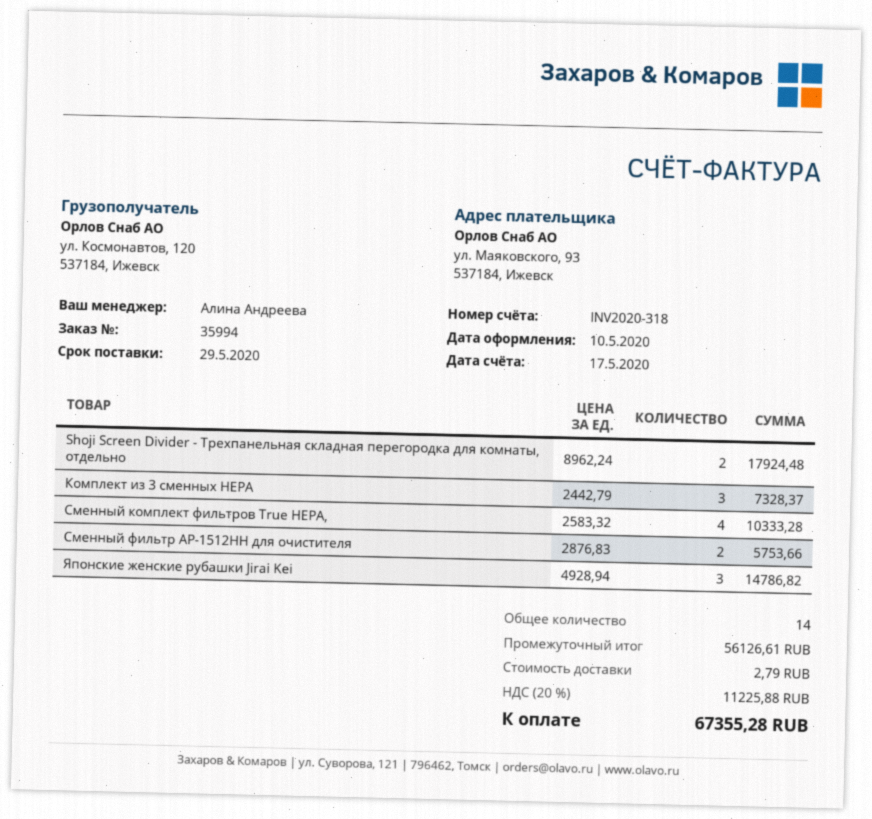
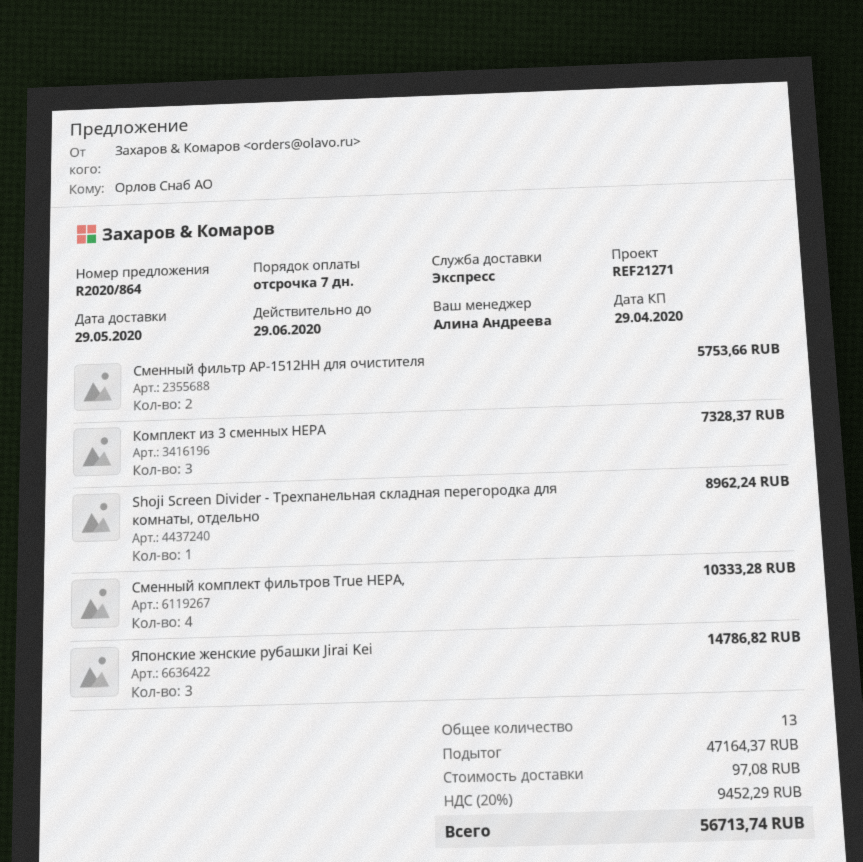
Shoji Screen Divider - Трехпанельная складная перегородка для комнаты, отдельно: 2 for 17924.48 -> 1 for 8962.24
total quantity: 14 -> 13
subtotal: 56126.61 -> 47164.37
shipping: 2.79 -> 97.08
tax: 20% = 11225.88 -> 20% = 9452.29
total: 67355.28 -> 56713.74

